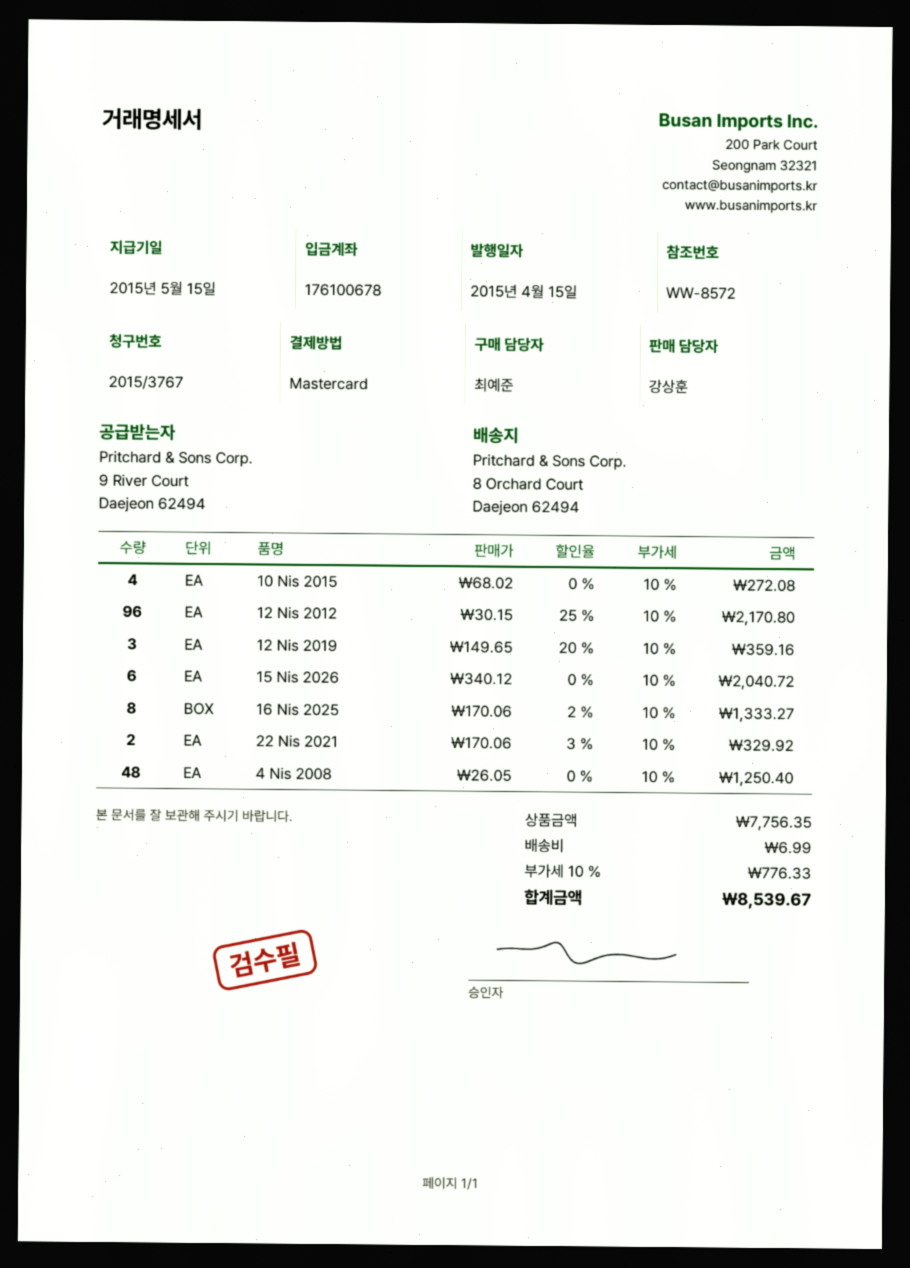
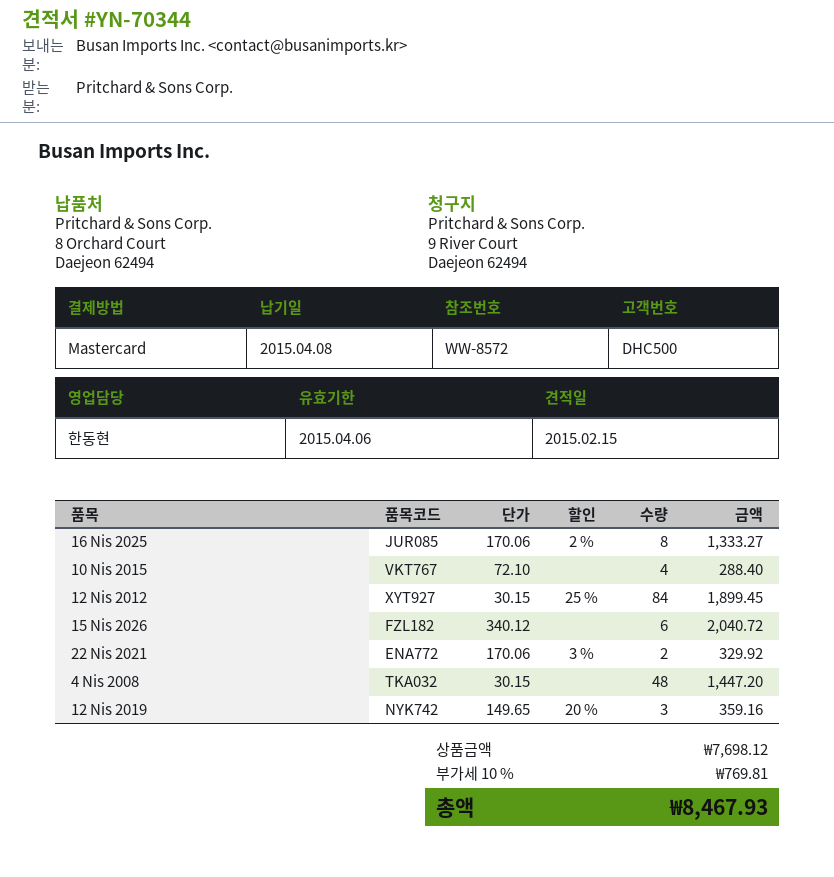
sales rep: 강상훈 -> 한동현
10 Nis 2015: 4 x 68.02 = 272.08 -> 4 x 72.10 = 288.40
12 Nis 2012: 96 x 30.15 - 25% = 2170.80 -> 84 x 30.15 - 25% = 1899.45
4 Nis 2008: 48 x 26.05 = 1250.40 -> 48 x 30.15 = 1447.20
subtotal: 7756.35 -> 7698.12
shipping: 6.99 -> none
tax: 10% = 776.33 -> 10% = 769.81
total: 8539.67 -> 8467.93

